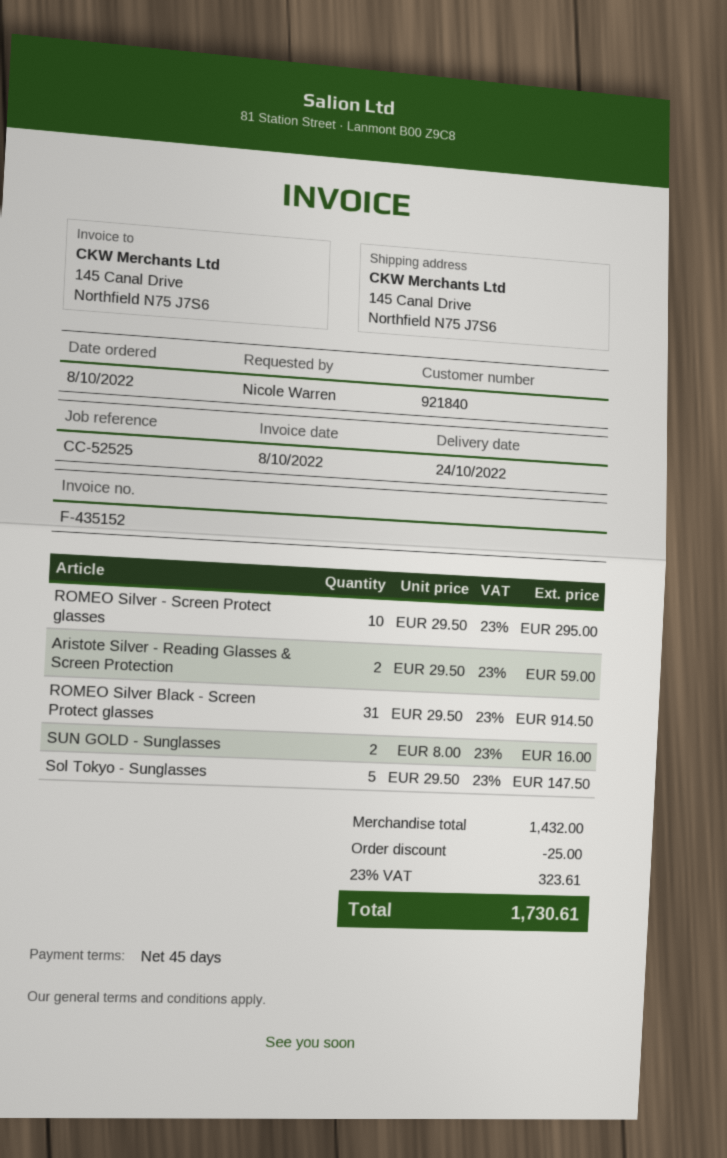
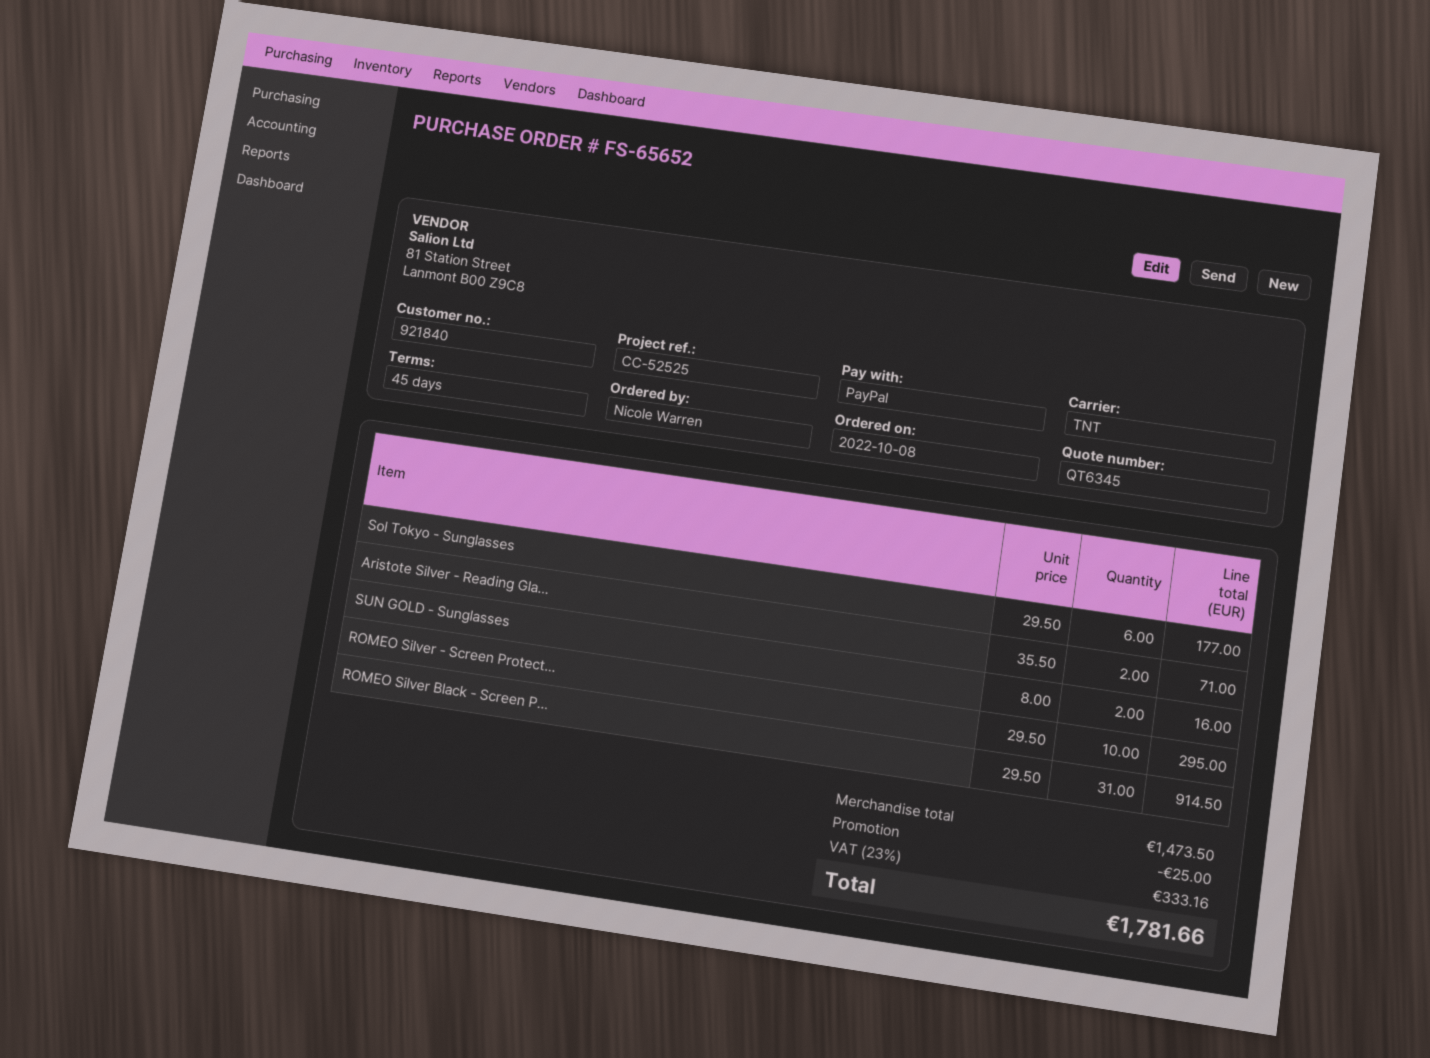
Aristote Silver - Reading Glasses & Screen Protection: 2 x 29.50 = 59.00 -> 2 x 35.50 = 71.00
Sol Tokyo - Sunglasses: 5 x 29.50 = 147.50 -> 6 x 29.50 = 177.00
subtotal: 1432.00 -> 1473.50
tax: 23% = 323.61 -> 23% = 333.16
total: 1730.61 -> 1781.66

